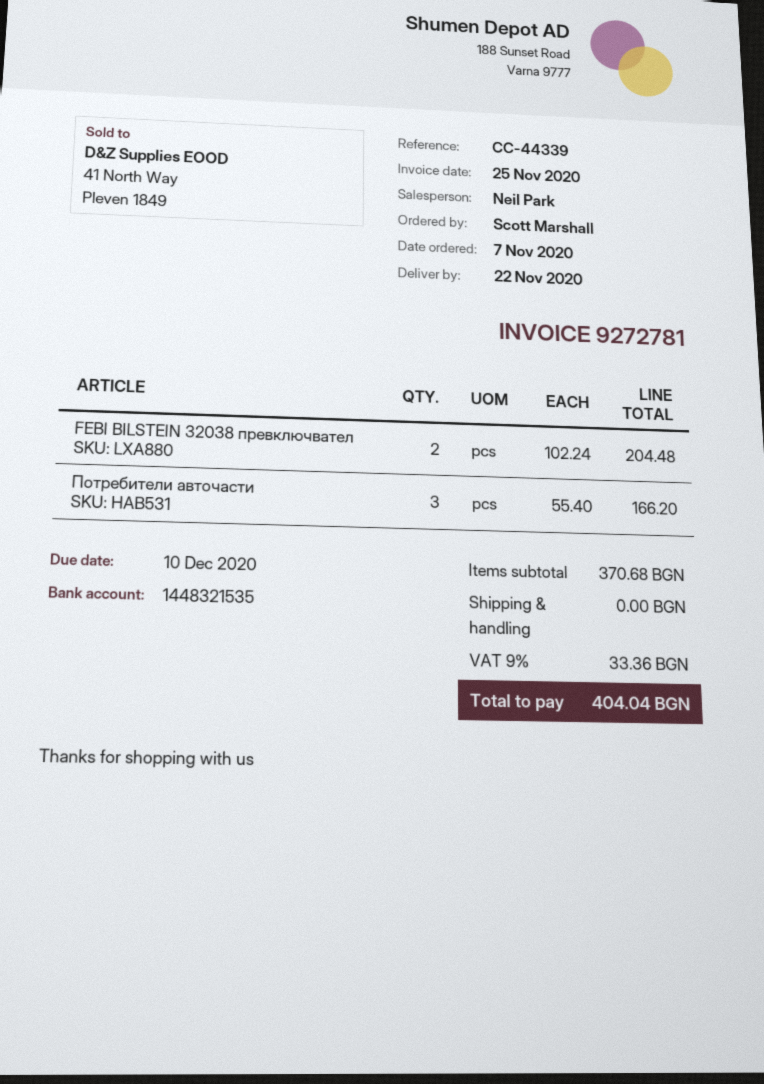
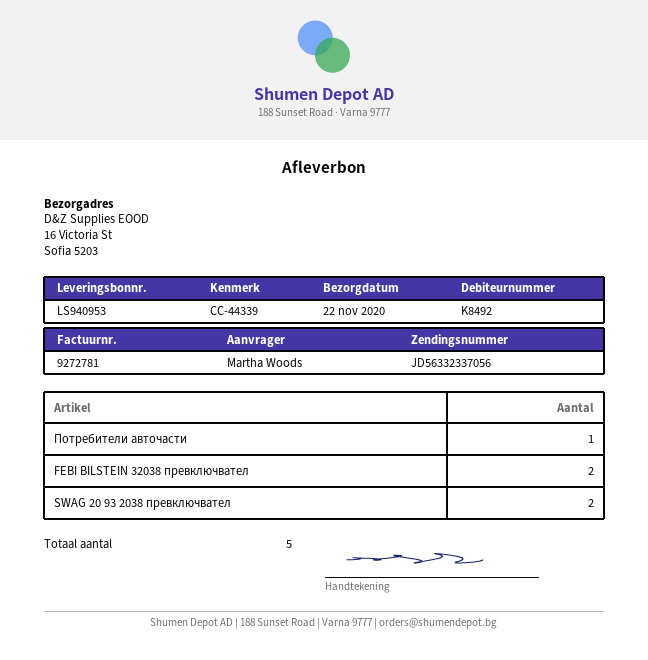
ordered by: Scott Marshall -> Martha Woods
Потребители авточасти: 3 -> 1
SWAG 20 93 2038 превключвател: none -> 2

